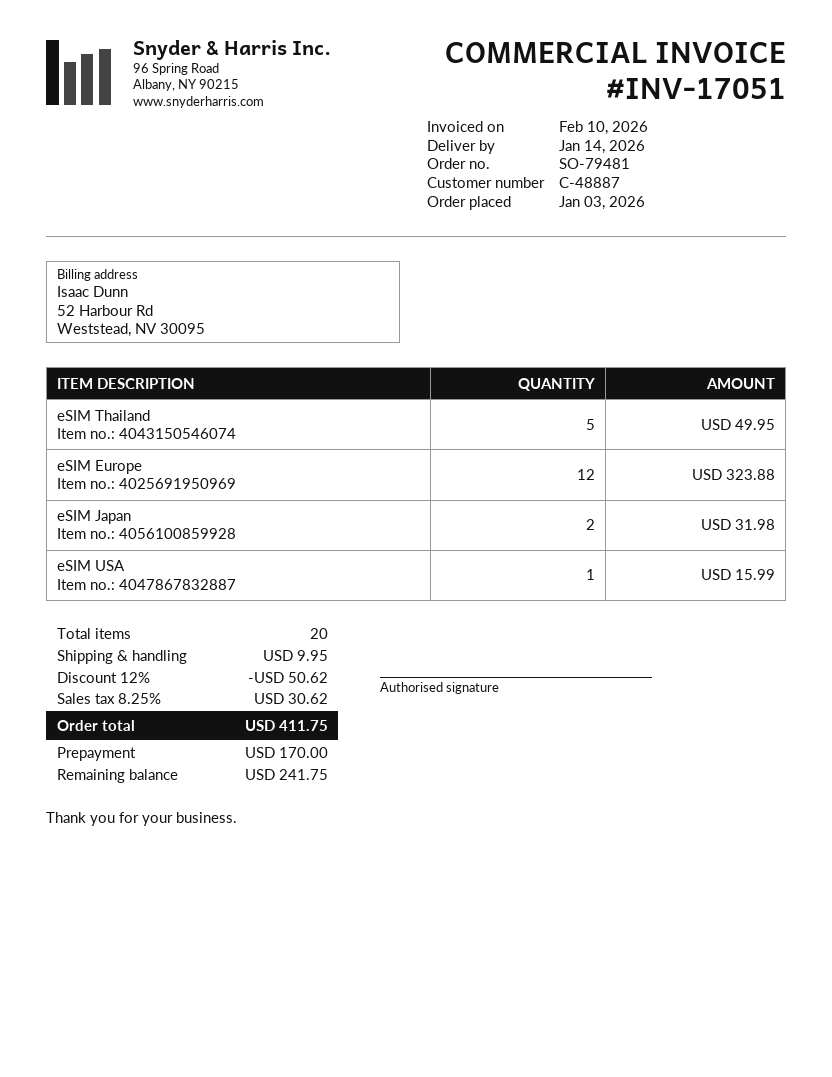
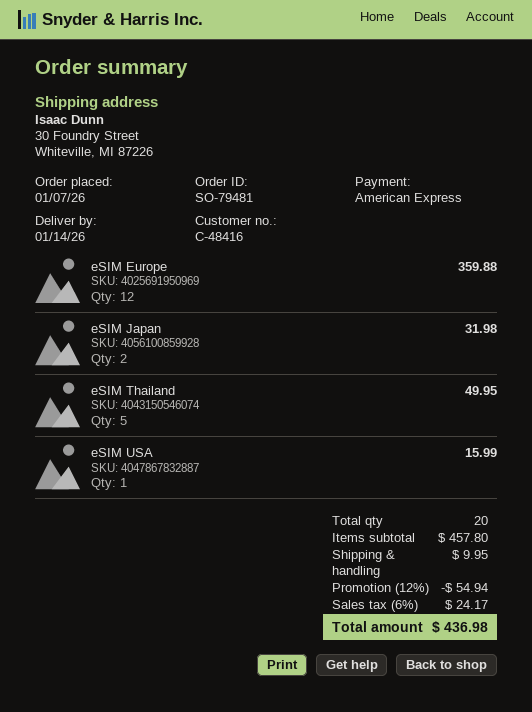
order date: 2026-01-03 -> 2026-01-07
customer number: C-48887 -> C-48416
eSIM Europe: 12 for 323.88 -> 12 for 359.88
discount: 12% = 50.62 -> 12% = 54.94
tax: 8.25% = 30.62 -> 6% = 24.17
total: 411.75 -> 436.98

